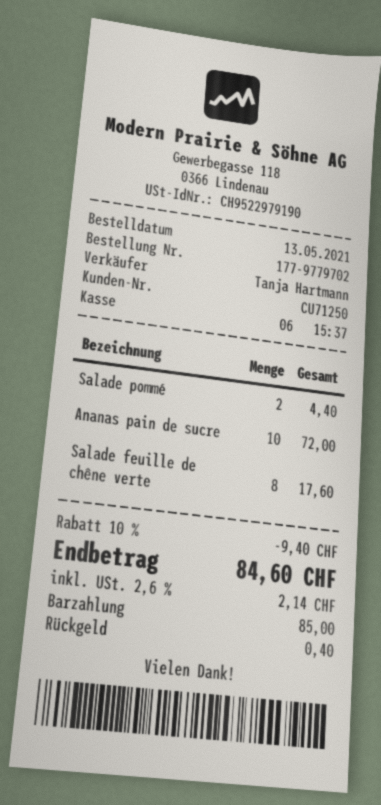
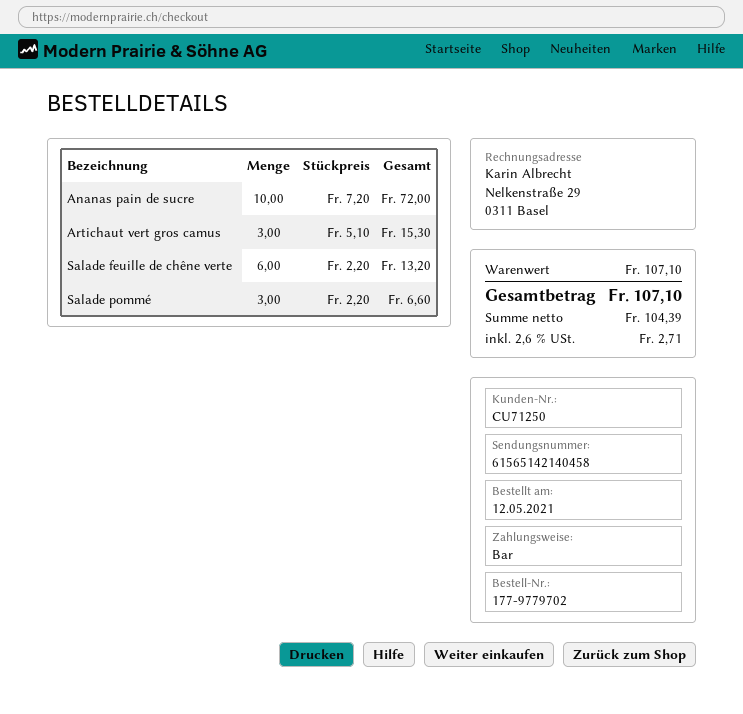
order date: 2021-05-13 -> 2021-05-12
Salade pommé: 2 for 4.40 -> 3 for 6.60
Salade feuille de chêne verte: 8 for 17.60 -> 6 for 13.20
Artichaut vert gros camus: none -> 3 for 15.30
discount: 10% = 9.40 -> none
tax: 2.6% = 2.14 -> 2.6% = 2.71
total: 84.60 -> 107.10

